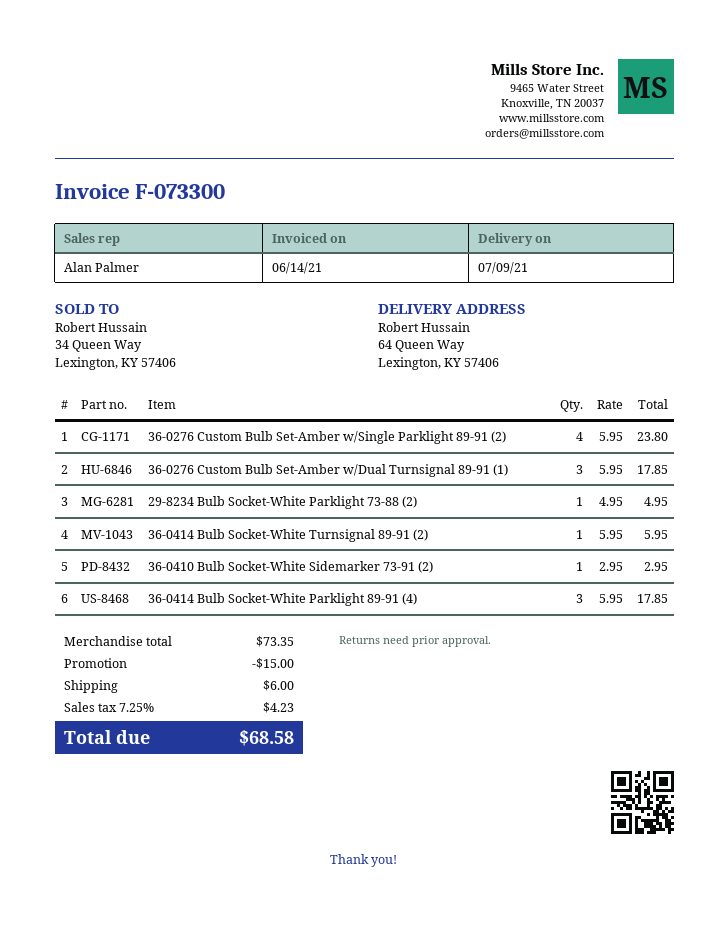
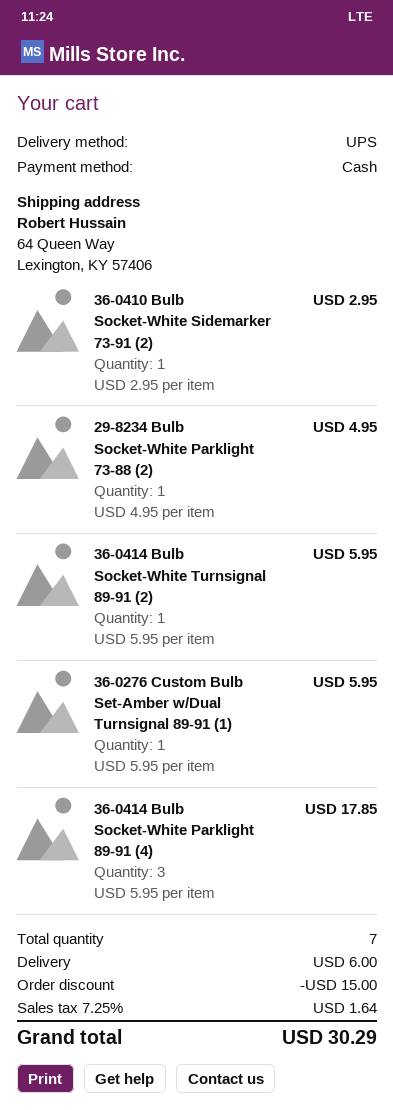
36-0276 Custom Bulb Set-Amber w/Single Parklight 89-91 (2): 4 x 5.95 = 23.80 -> none
36-0276 Custom Bulb Set-Amber w/Dual Turnsignal 89-91 (1): 3 x 5.95 = 17.85 -> 1 x 5.95 = 5.95
tax: 7.25% = 4.23 -> 7.25% = 1.64
total: 68.58 -> 30.29

